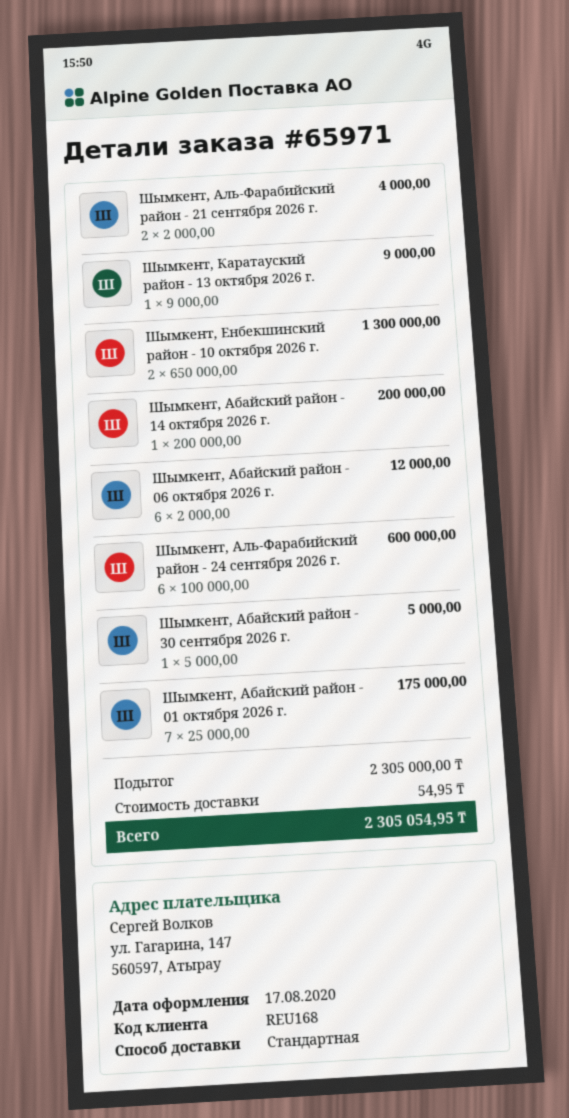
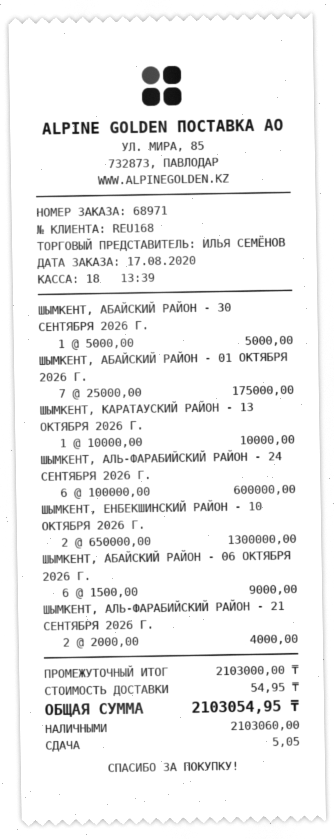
order number: 65971 -> 68971
Шымкент, Каратауский район - 13 октября 2026 г.: 1 x 9000.00 = 9000.00 -> 1 x 10000.00 = 10000.00
Шымкент, Абайский район - 14 октября 2026 г.: 1 x 200000.00 = 200000.00 -> none
Шымкент, Абайский район - 06 октября 2026 г.: 6 x 2000.00 = 12000.00 -> 6 x 1500.00 = 9000.00
subtotal: 2305000.00 -> 2103000.00
total: 2305054.95 -> 2103054.95

